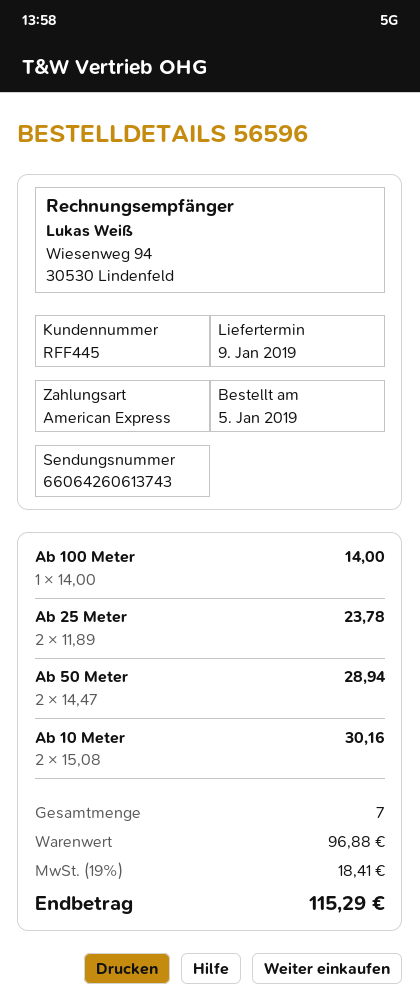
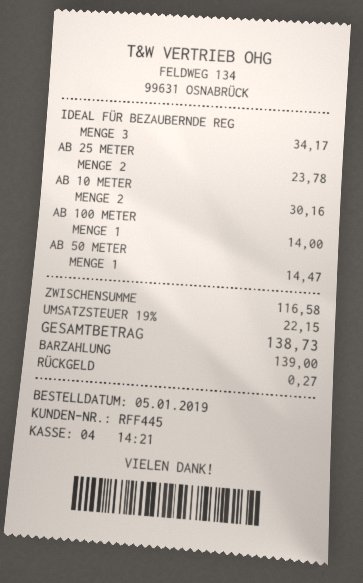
payment method: American Express -> cash
Ab 50 Meter: 2 for 28.94 -> 1 for 14.47
IDEAL FÜR BEZAUBERNDE REG: none -> 3 for 34.17
subtotal: 96.88 -> 116.58
tax: 19% = 18.41 -> 19% = 22.15
total: 115.29 -> 138.73

